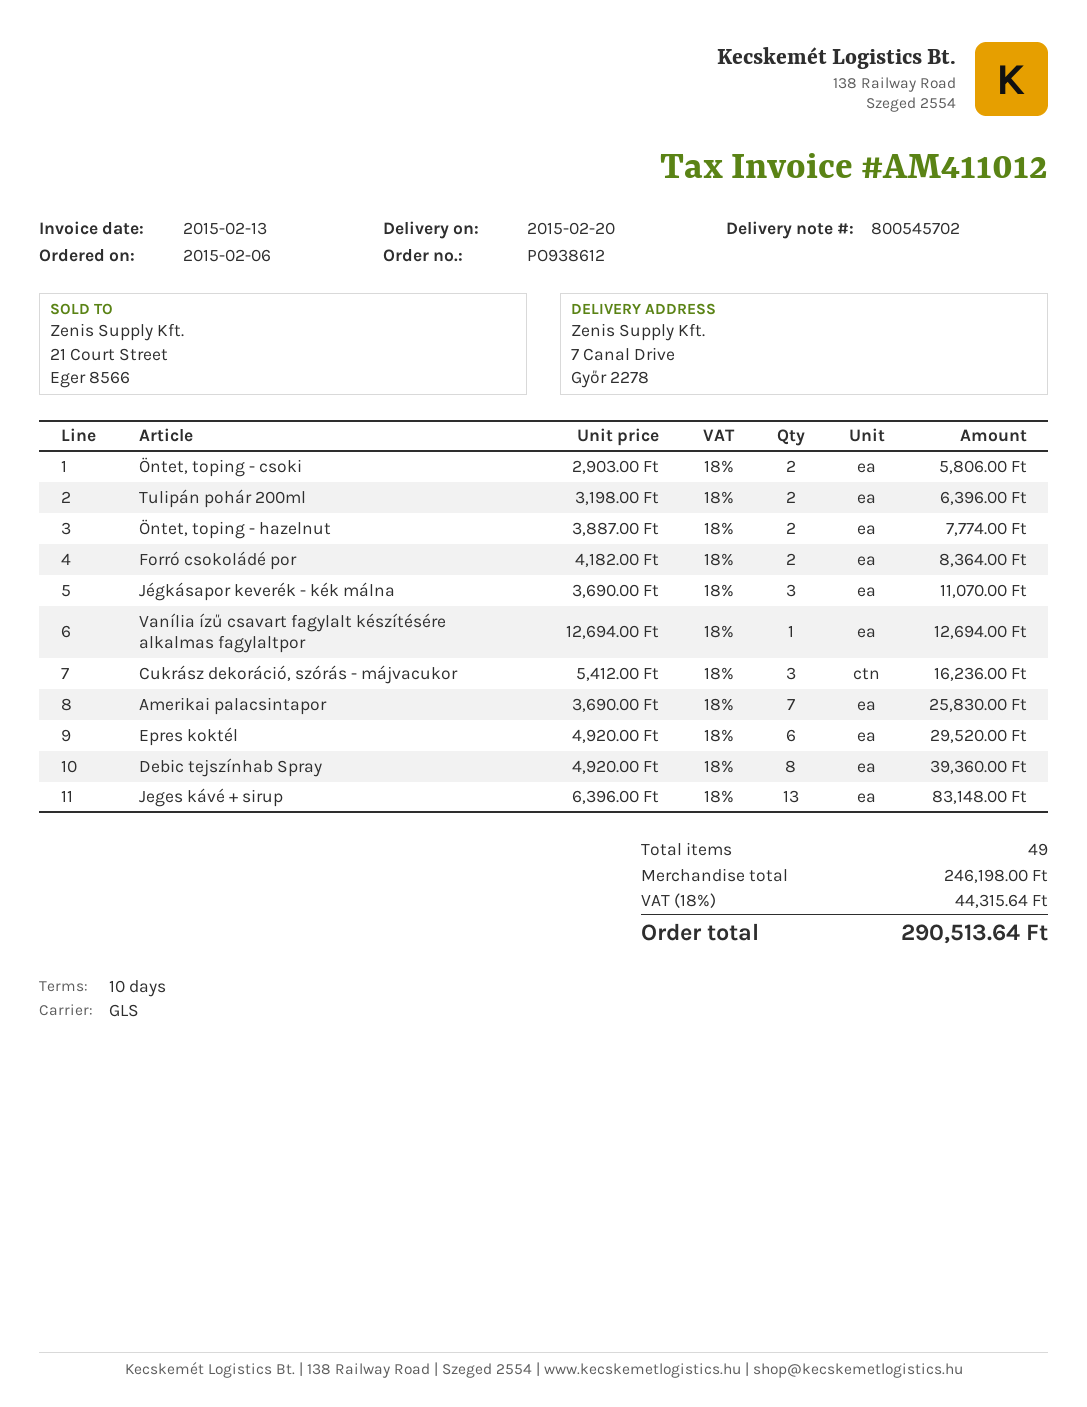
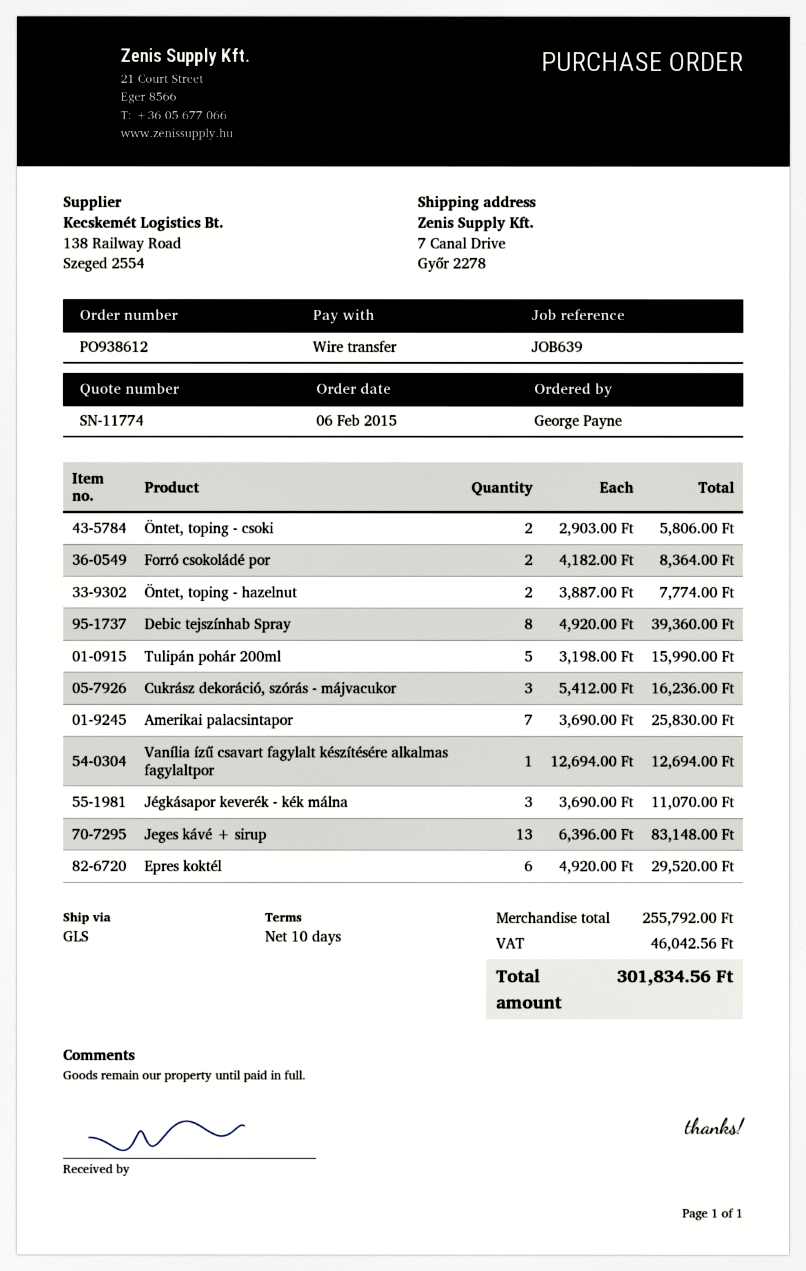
Tulipán pohár 200ml: 2 x 3198.00 = 6396.00 -> 5 x 3198.00 = 15990.00
subtotal: 246198.00 -> 255792.00
tax: 44315.64 -> 46042.56
total: 290513.64 -> 301834.56

